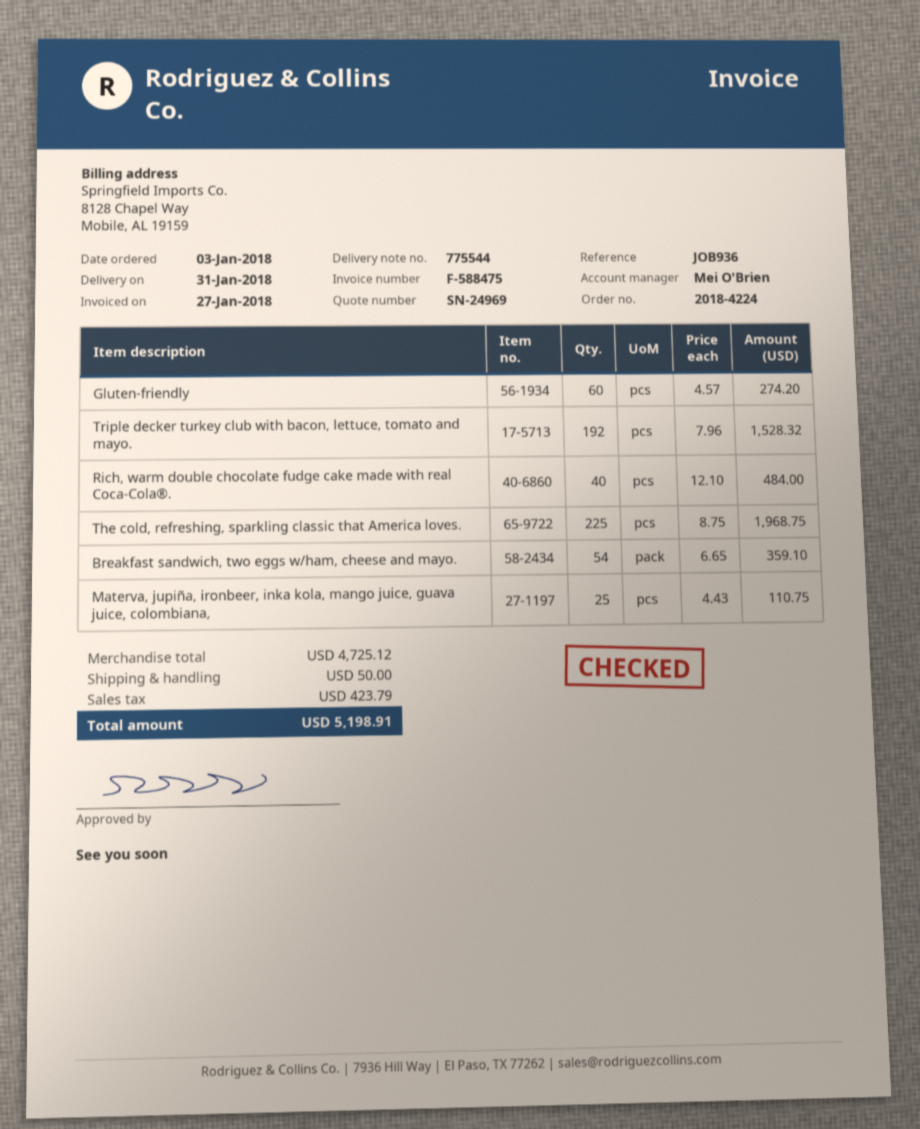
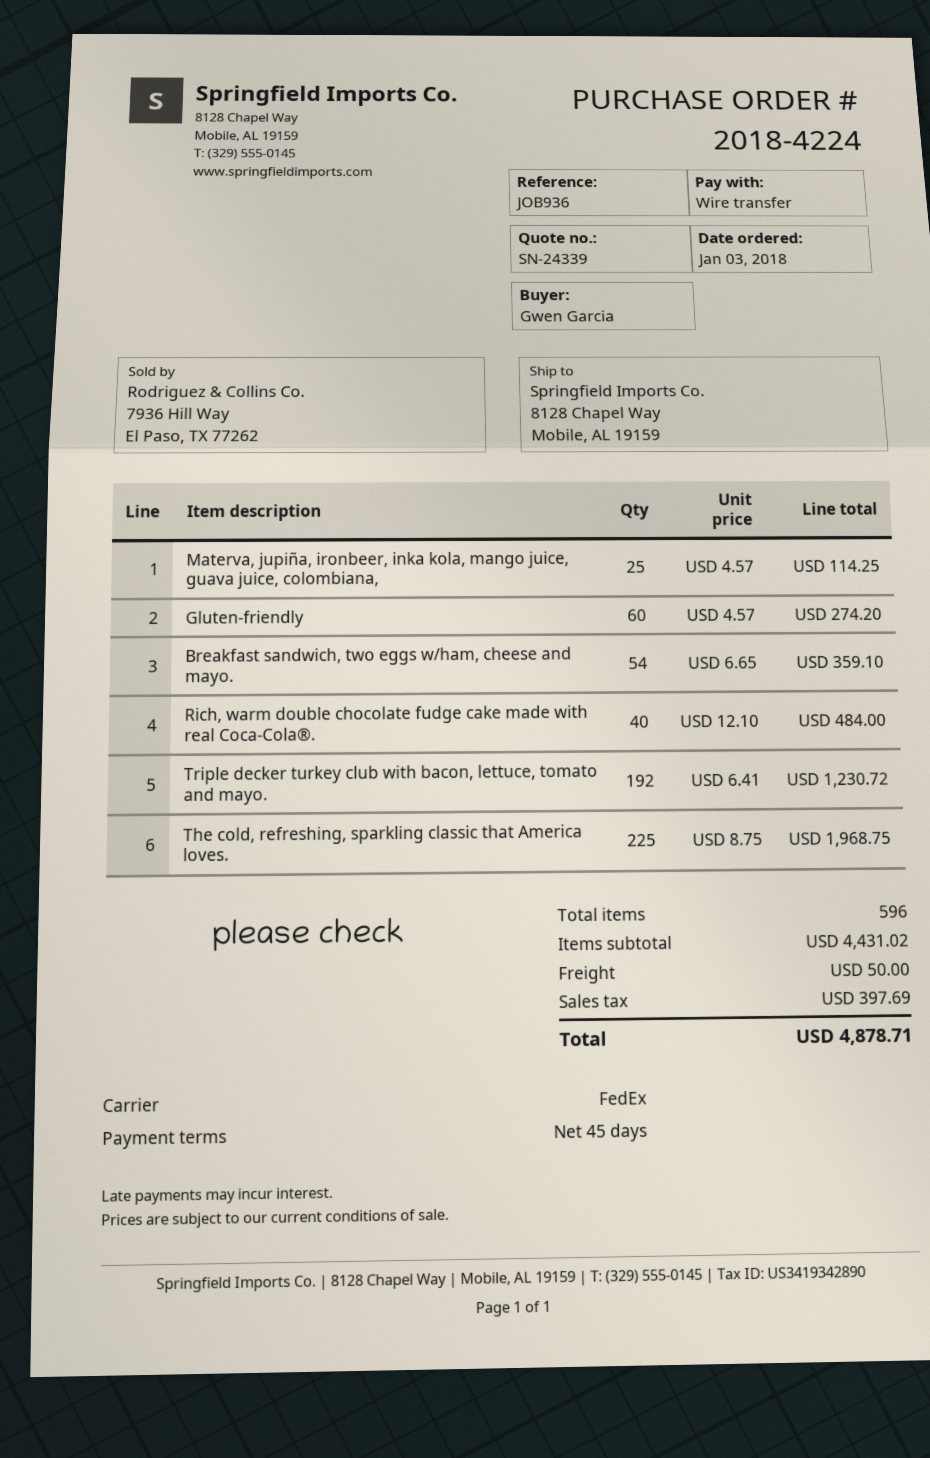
quote number: SN-24969 -> SN-24339
Triple decker turkey club with bacon, lettuce, tomato and mayo.: 192 x 7.96 = 1528.32 -> 192 x 6.41 = 1230.72
Materva, jupiña, ironbeer, inka kola, mango juice, guava juice, colombiana,: 25 x 4.43 = 110.75 -> 25 x 4.57 = 114.25
subtotal: 4725.12 -> 4431.02
tax: 423.79 -> 397.69
total: 5198.91 -> 4878.71

